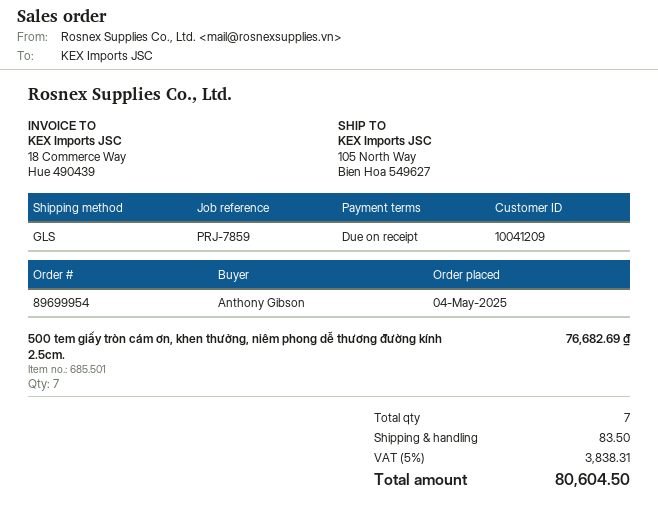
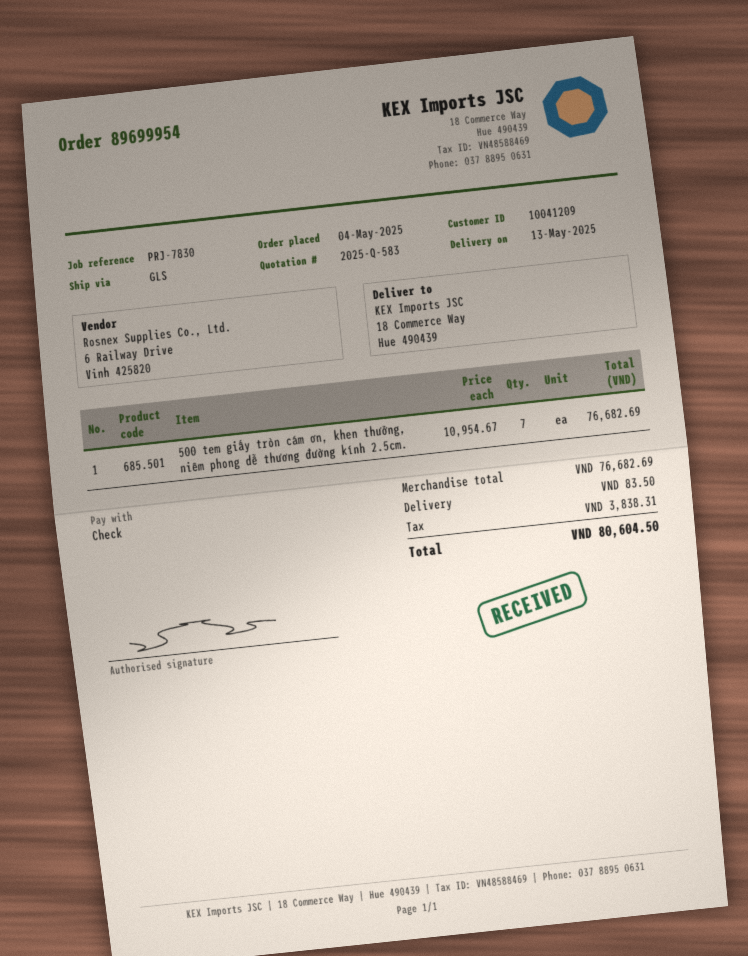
reference: PRJ-7859 -> PRJ-7830
ship to: 105 North Way, Bien Hoa 549627 -> 18 Commerce Way, Hue 490439

